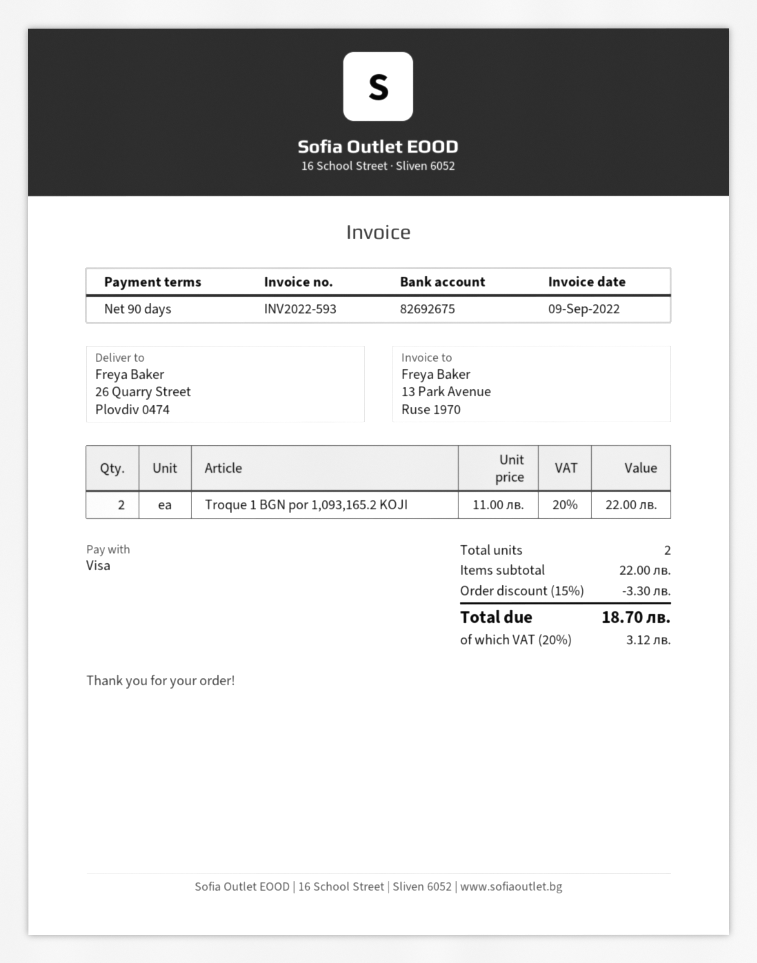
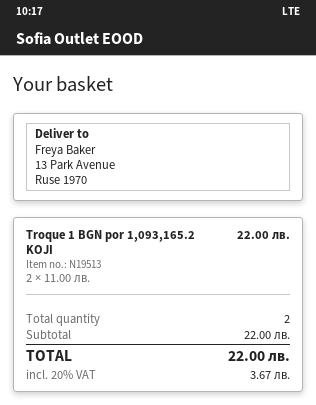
ship to: 26 Quarry Street, Plovdiv 0474 -> 13 Park Avenue, Ruse 1970
discount: 15% = 3.30 -> none
tax: 20% = 3.12 -> 20% = 3.67
total: 18.70 -> 22.00

